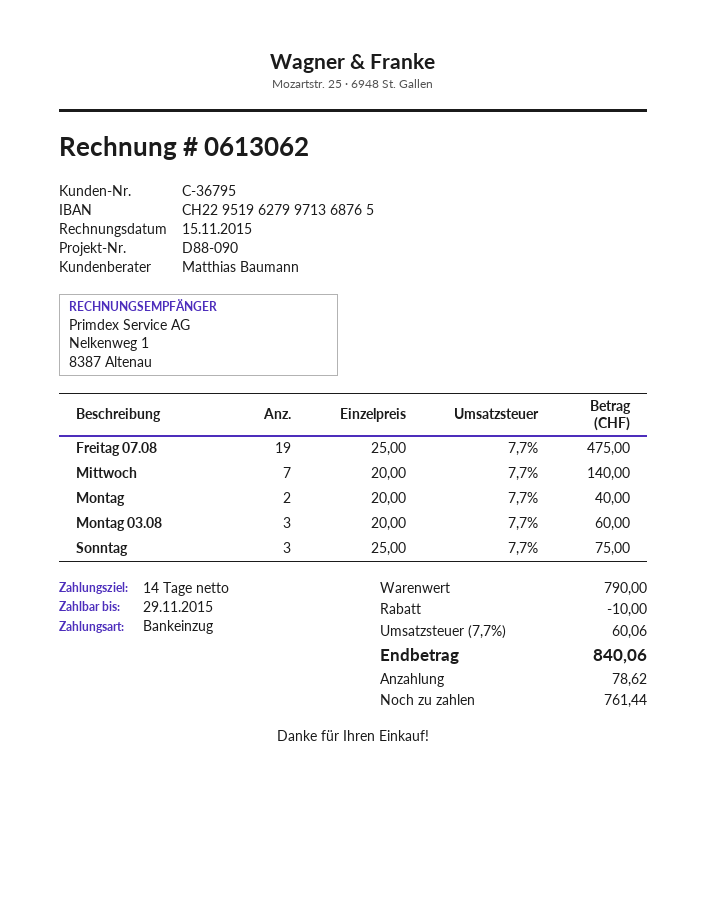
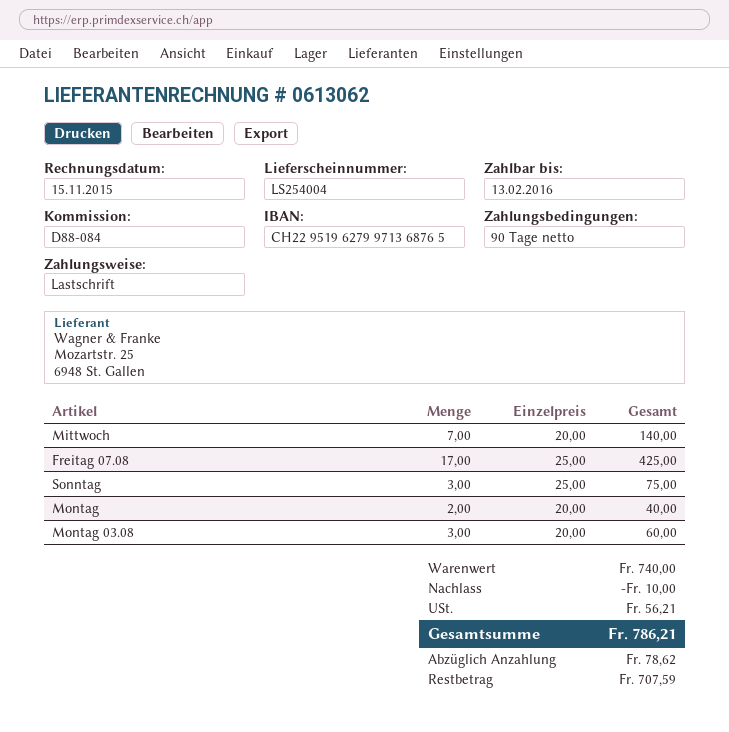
payment terms: 14 days -> 90 days
due date: 2015-11-29 -> 2016-02-13
reference: D88-090 -> D88-084
Freitag 07.08: 19 x 25.00 = 475.00 -> 17 x 25.00 = 425.00
subtotal: 790.00 -> 740.00
tax: 60.06 -> 56.21
total: 840.06 -> 786.21
balance: 761.44 -> 707.59

